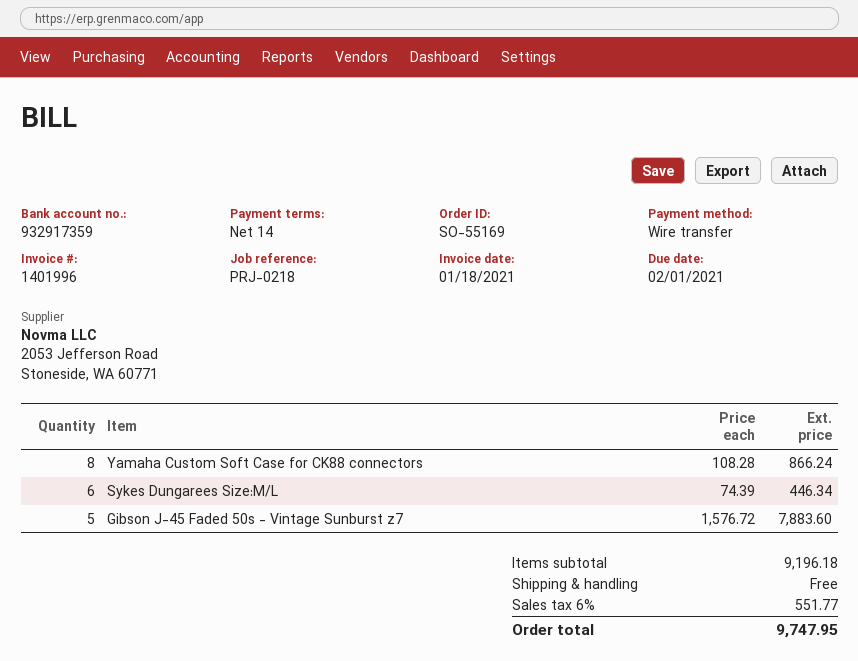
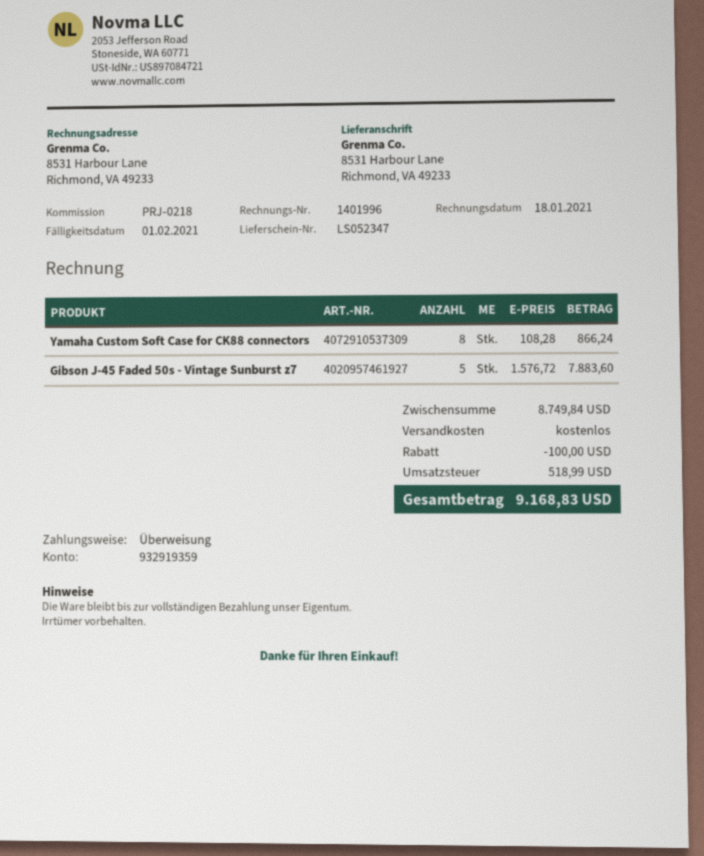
bank account: 932917359 -> 932919359
Sykes Dungarees Size:M/L: 6 x 74.39 = 446.34 -> none
subtotal: 9196.18 -> 8749.84
discount: none -> 100.00
tax: 551.77 -> 518.99
total: 9747.95 -> 9168.83

